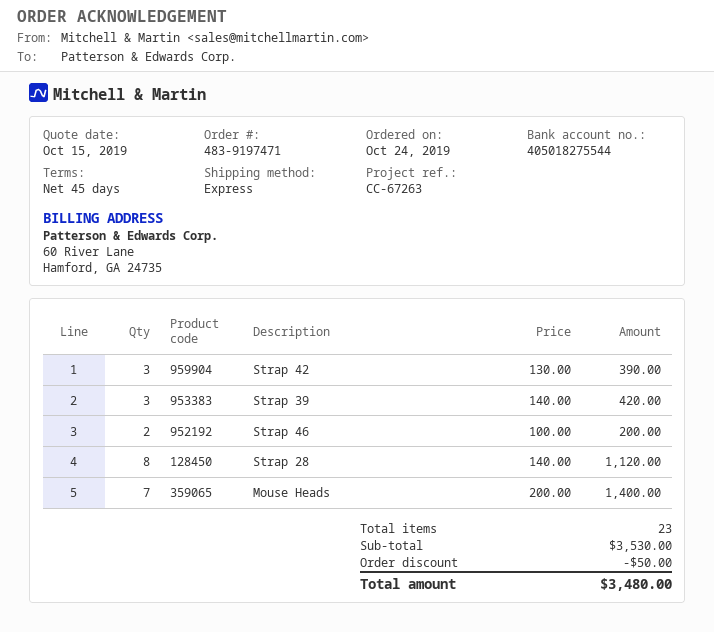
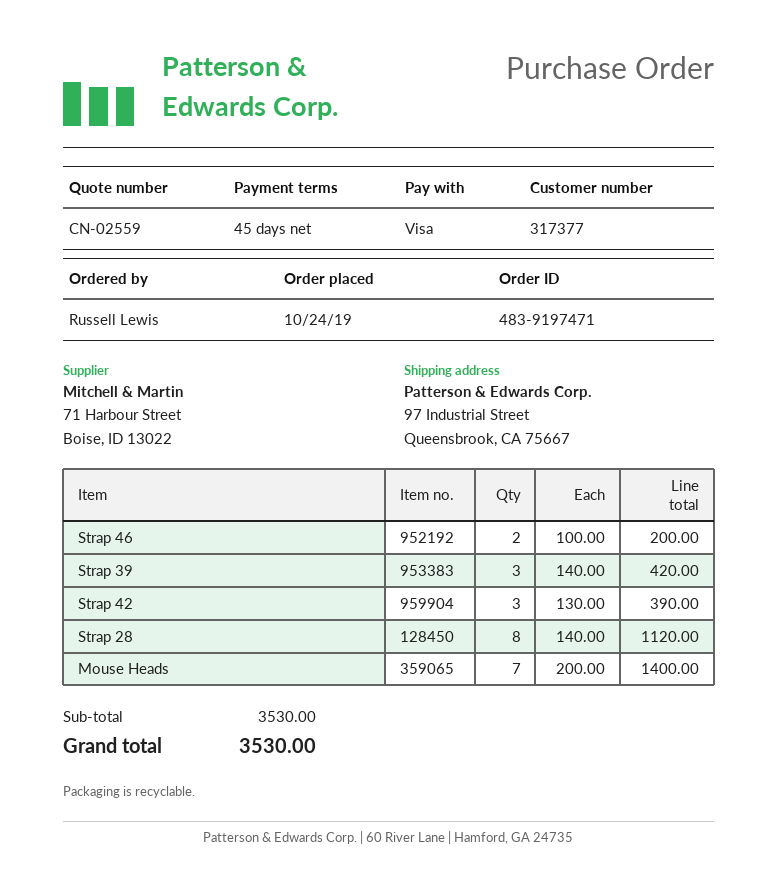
discount: 50.00 -> none
total: 3480.00 -> 3530.00

